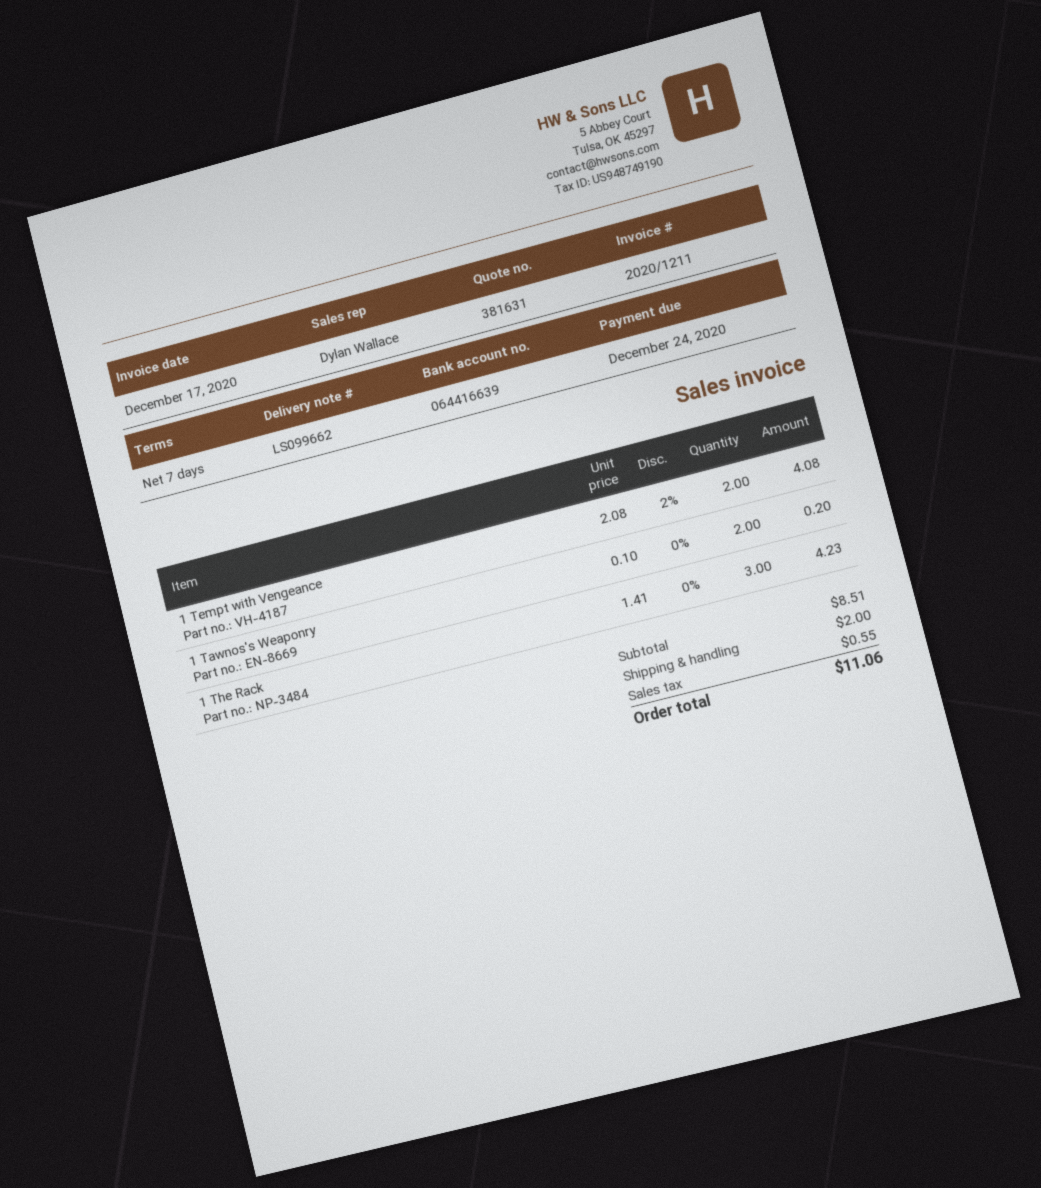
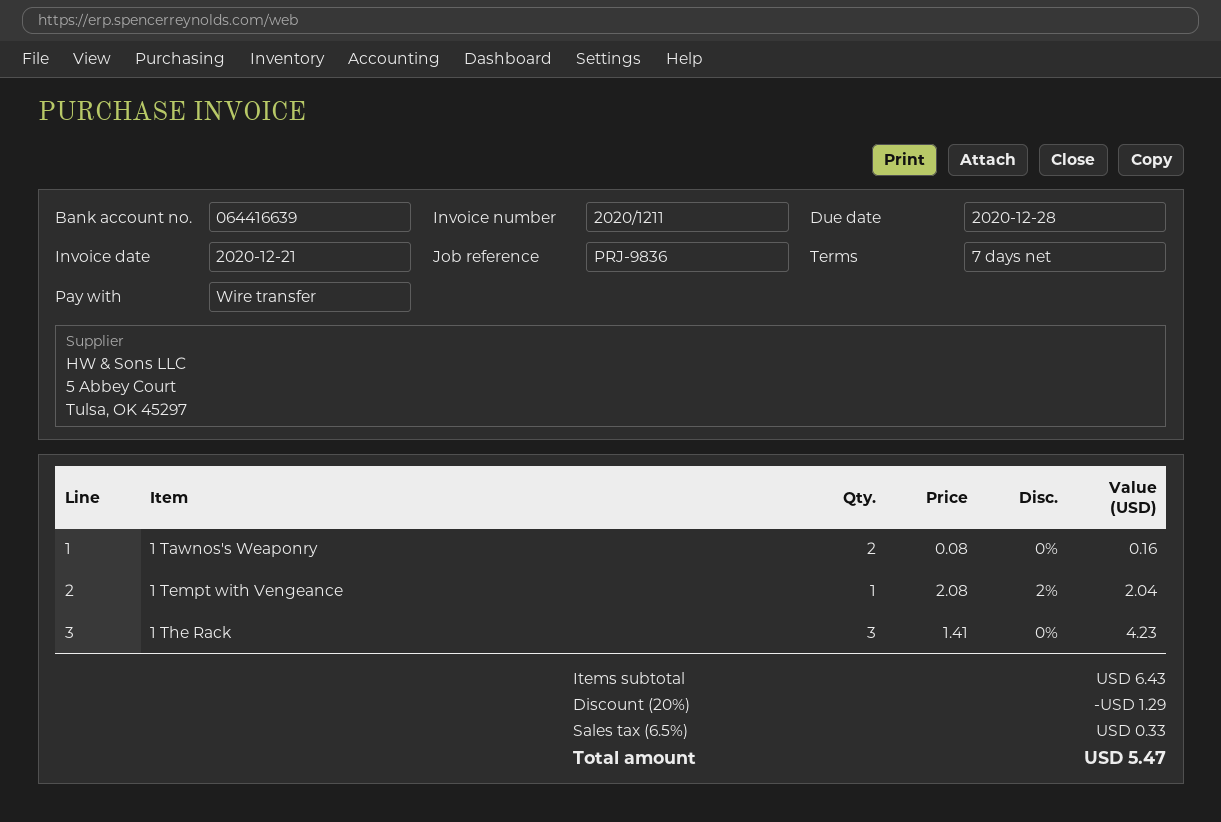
invoice date: 2020-12-17 -> 2020-12-21
due date: 2020-12-24 -> 2020-12-28
1 Tempt with Vengeance: 2 x 2.08 - 2% = 4.08 -> 1 x 2.08 - 2% = 2.04
1 Tawnos's Weaponry: 2 x 0.10 = 0.20 -> 2 x 0.08 = 0.16
subtotal: 8.51 -> 6.43
discount: none -> 20% = 1.29
shipping: 2.00 -> none
tax: 0.55 -> 0.33
total: 11.06 -> 5.47

